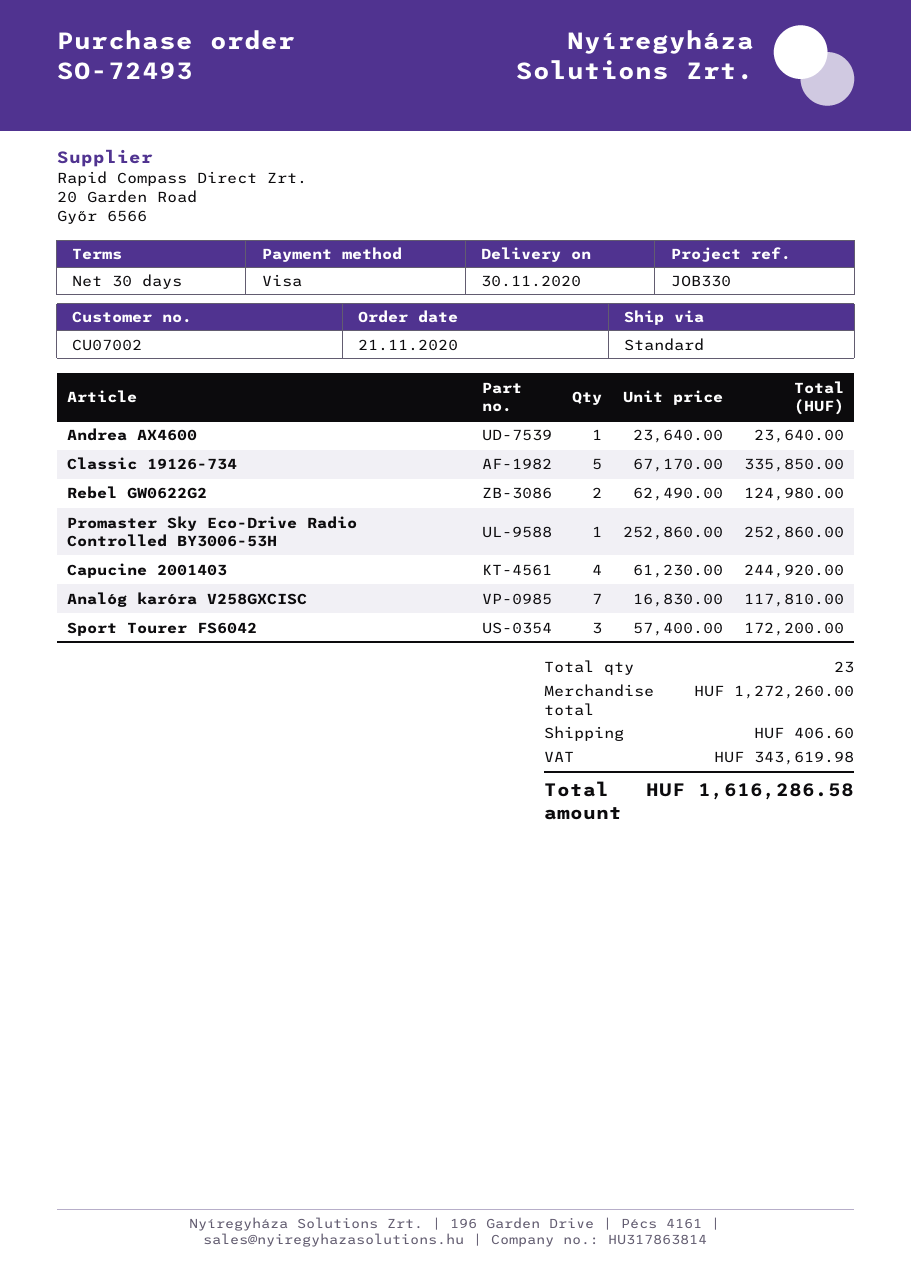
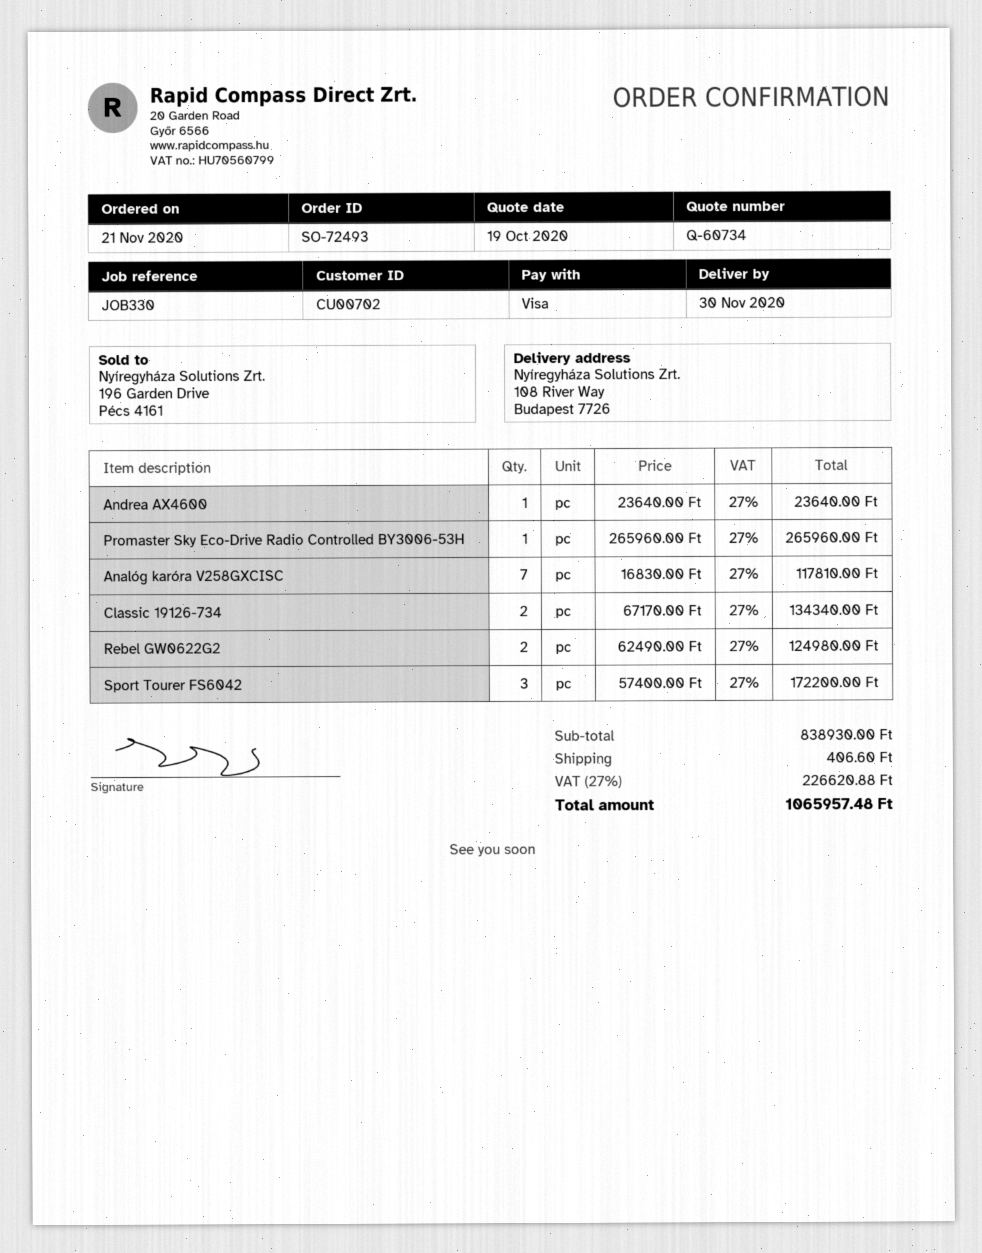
customer number: CU07002 -> CU00702
Classic 19126-734: 5 x 67170.00 = 335850.00 -> 2 x 67170.00 = 134340.00
Promaster Sky Eco-Drive Radio Controlled BY3006-53H: 1 x 252860.00 = 252860.00 -> 1 x 265960.00 = 265960.00
Capucine 2001403: 4 x 61230.00 = 244920.00 -> none
subtotal: 1272260.00 -> 838930.00
tax: 343619.98 -> 226620.88
total: 1616286.58 -> 1065957.48

